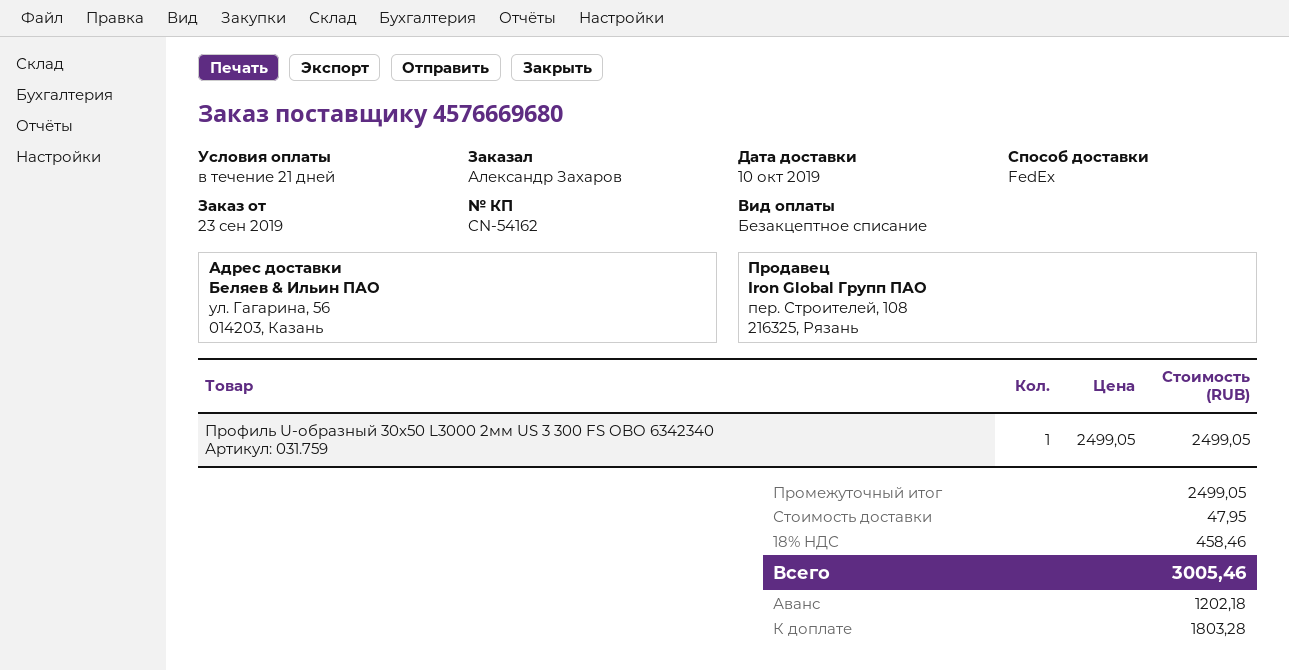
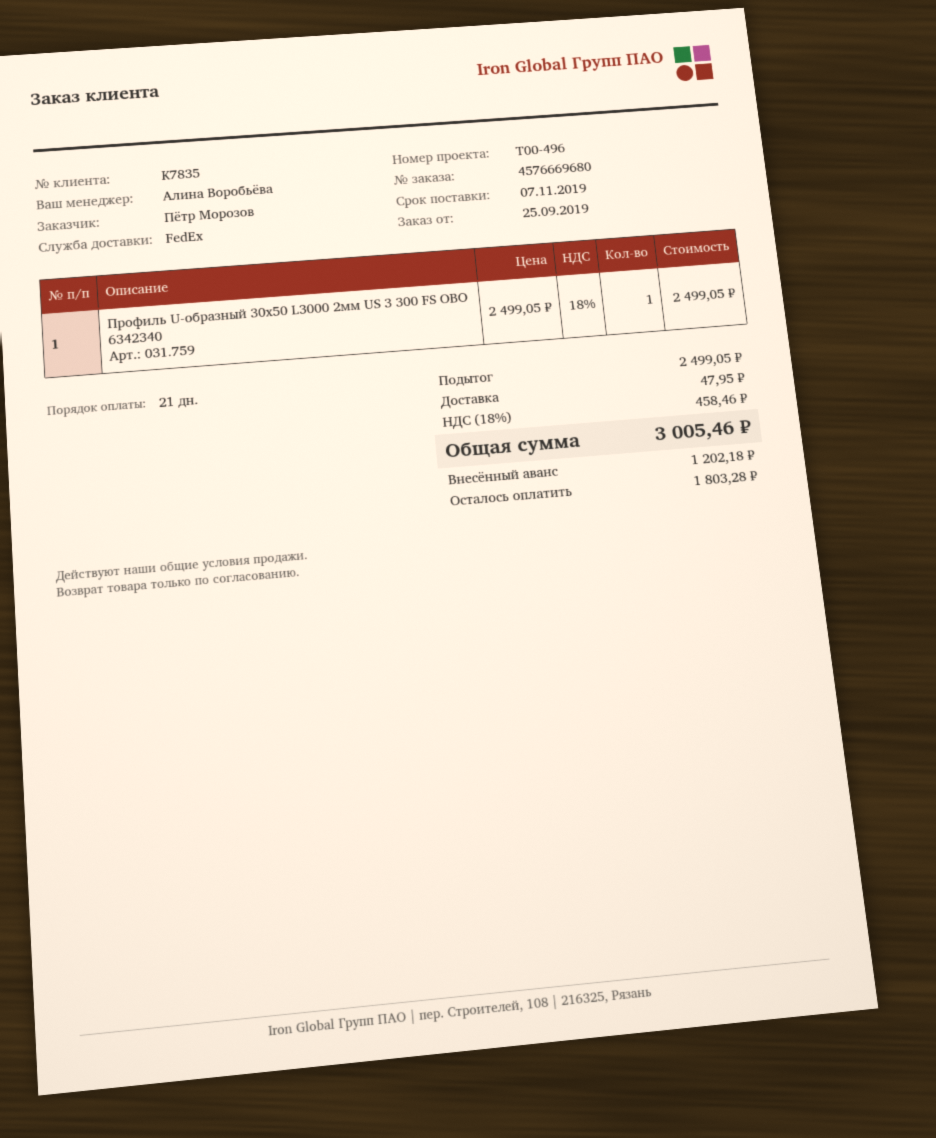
order date: 2019-09-23 -> 2019-09-25
delivery date: 2019-10-10 -> 2019-11-07
ordered by: Александр Захаров -> Пётр Морозов

